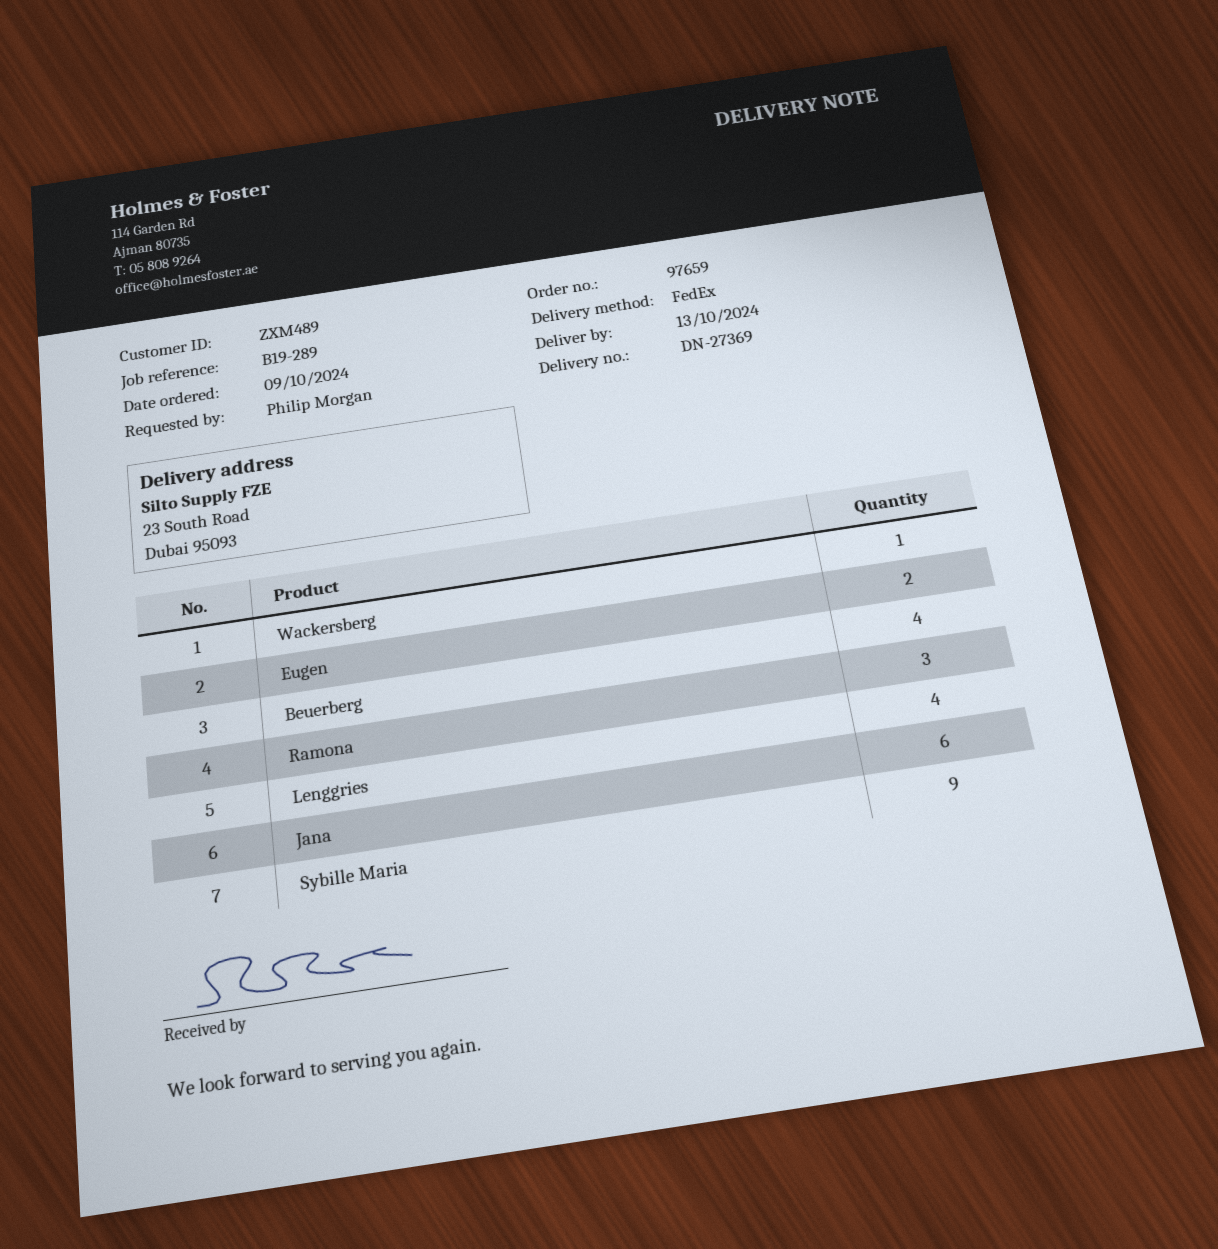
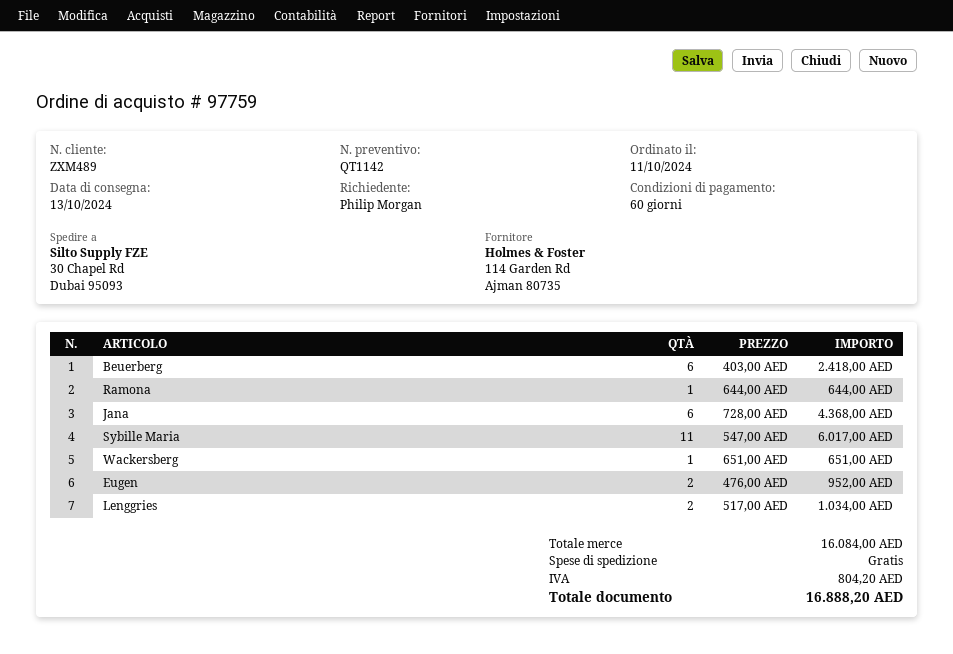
order number: 97659 -> 97759
order date: 2024-10-09 -> 2024-10-11
ship to: 23 South Road, Dubai 95093 -> 30 Chapel Rd, Dubai 95093
Beuerberg: 4 -> 6
Ramona: 3 -> 1
Lenggries: 4 -> 2
Sybille Maria: 9 -> 11

